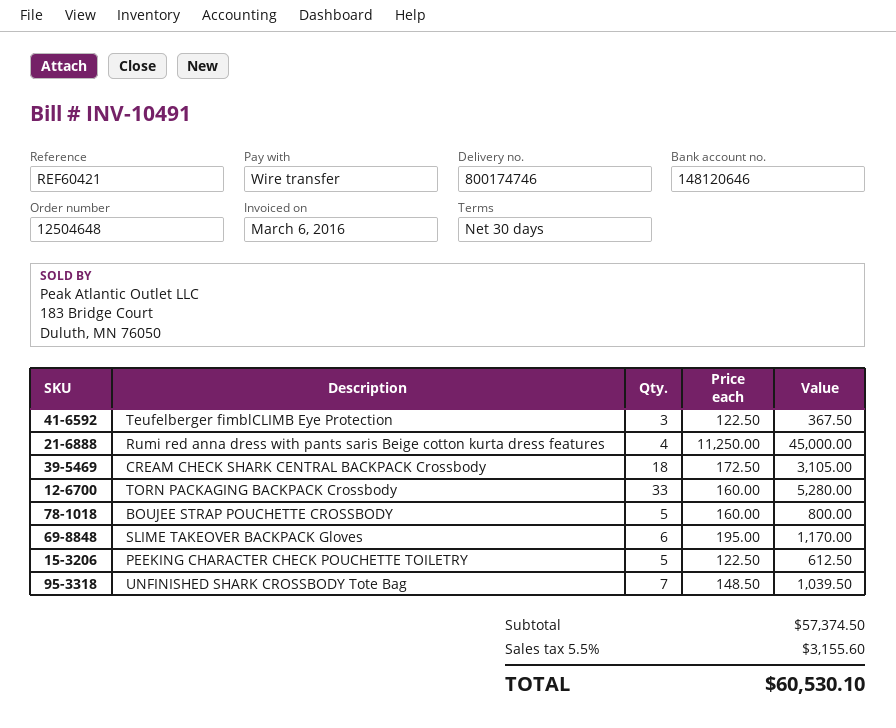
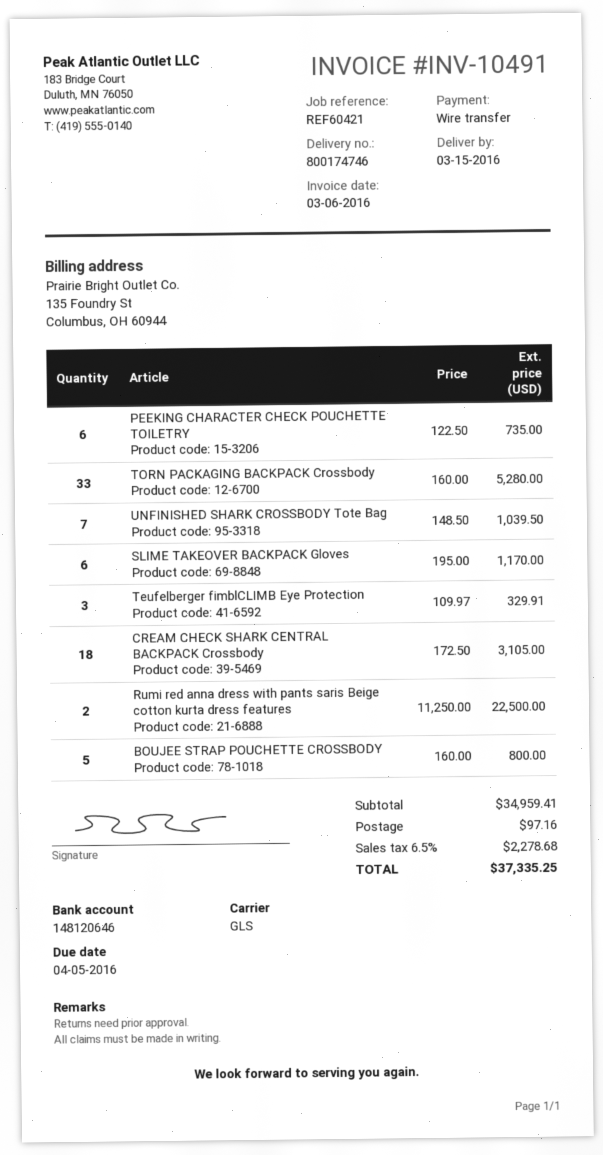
Teufelberger fimblCLIMB Eye Protection: 3 x 122.50 = 367.50 -> 3 x 109.97 = 329.91
Rumi red anna dress with pants saris Beige cotton kurta dress features: 4 x 11250.00 = 45000.00 -> 2 x 11250.00 = 22500.00
PEEKING CHARACTER CHECK POUCHETTE TOILETRY: 5 x 122.50 = 612.50 -> 6 x 122.50 = 735.00
subtotal: 57374.50 -> 34959.41
shipping: none -> 97.16
tax: 5.5% = 3155.60 -> 6.5% = 2278.68
total: 60530.10 -> 37335.25

